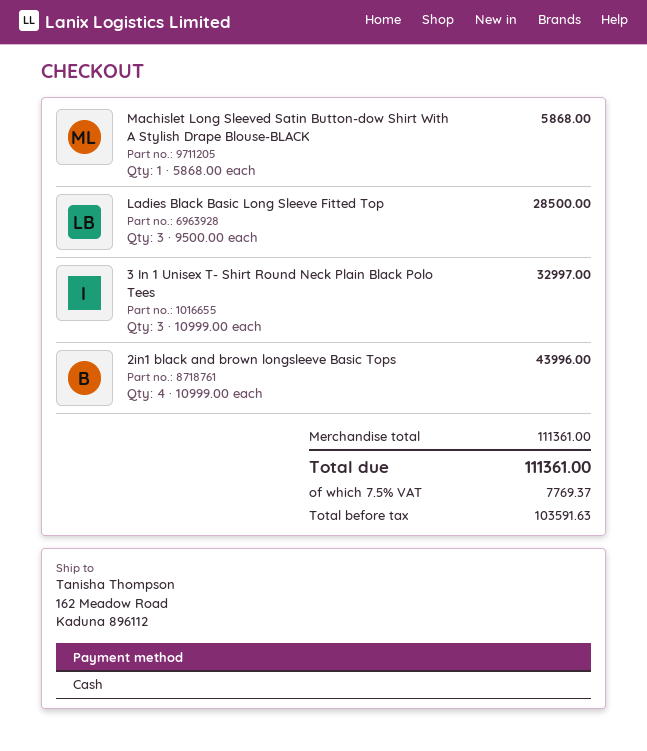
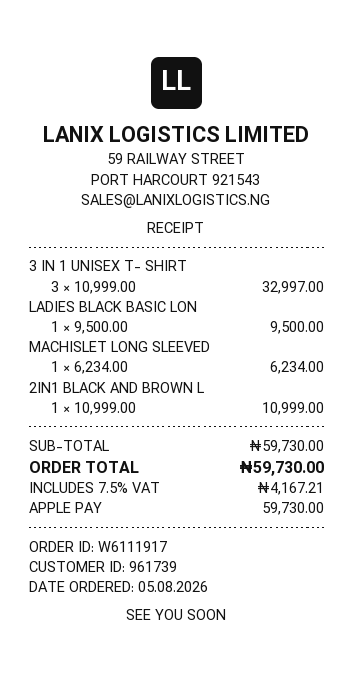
payment method: cash -> Apple Pay
Machislet Long Sleeved Satin Button-dow Shirt With A Stylish Drape Blouse-BLACK: 1 x 5868.00 = 5868.00 -> 1 x 6234.00 = 6234.00
Ladies Black Basic Long Sleeve Fitted Top: 3 x 9500.00 = 28500.00 -> 1 x 9500.00 = 9500.00
2in1 black and brown longsleeve Basic Tops: 4 x 10999.00 = 43996.00 -> 1 x 10999.00 = 10999.00
subtotal: 111361.00 -> 59730.00
tax: 7.5% = 7769.37 -> 7.5% = 4167.21
total: 111361.00 -> 59730.00

